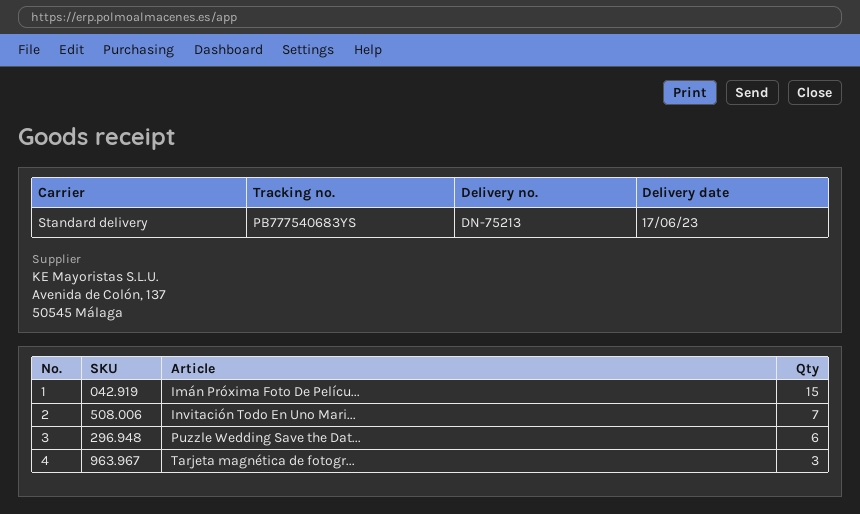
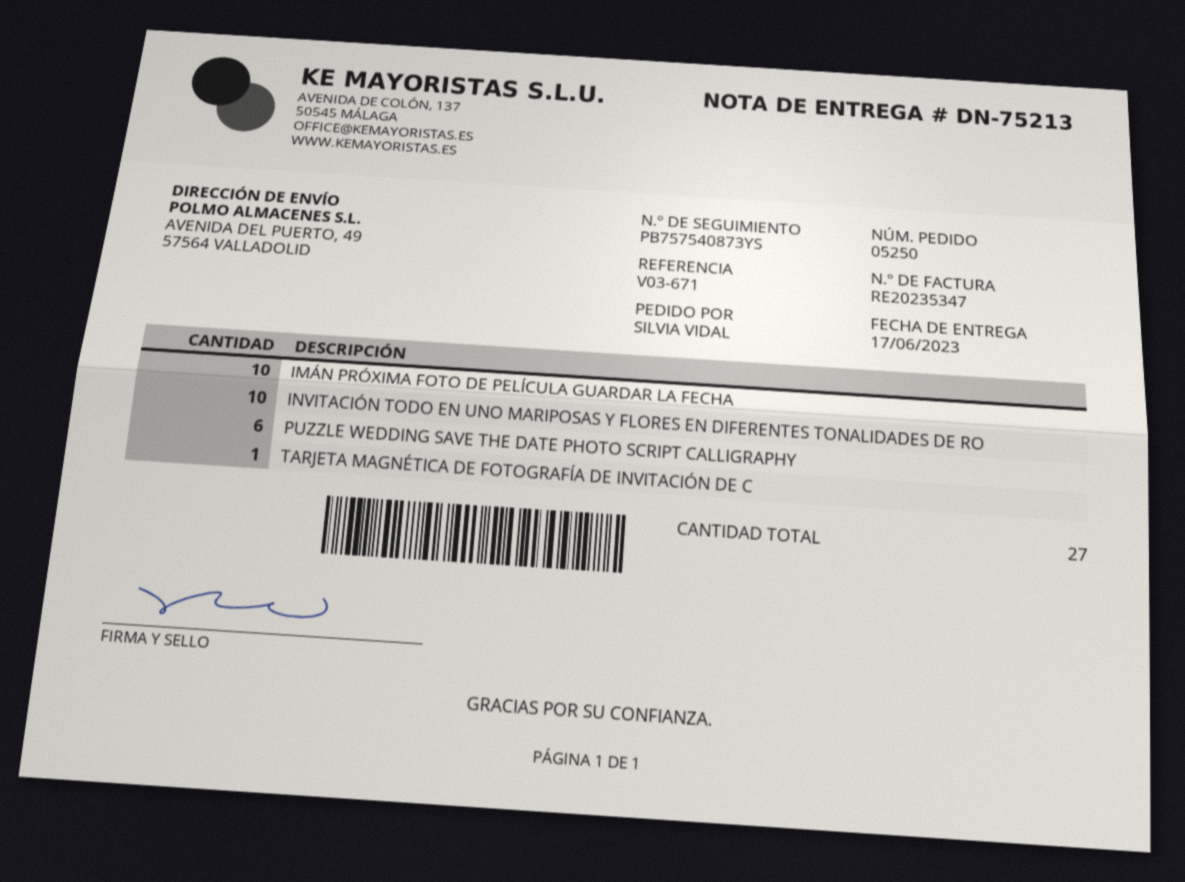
tracking number: PB777540683YS -> PB757540873YS
Imán Próxima Foto De Pelícu...: 15 -> 10
Invitación Todo En Uno Mari...: 7 -> 10
Tarjeta magnética de fotogr...: 3 -> 1

